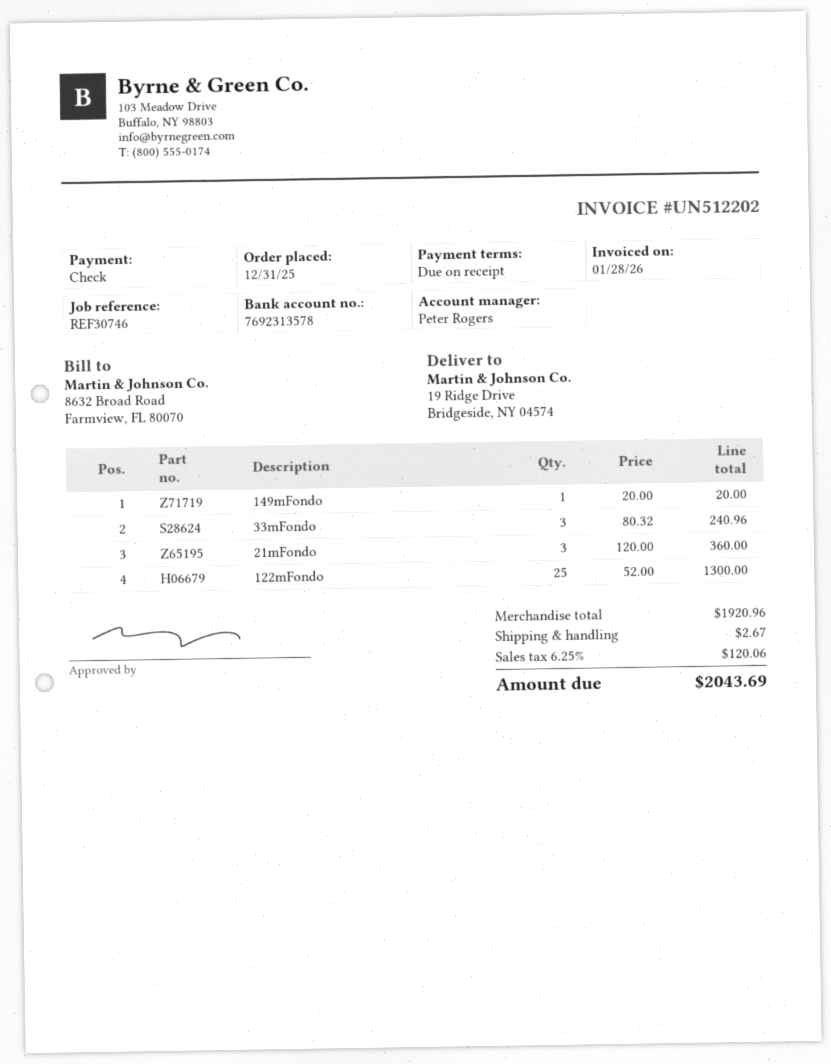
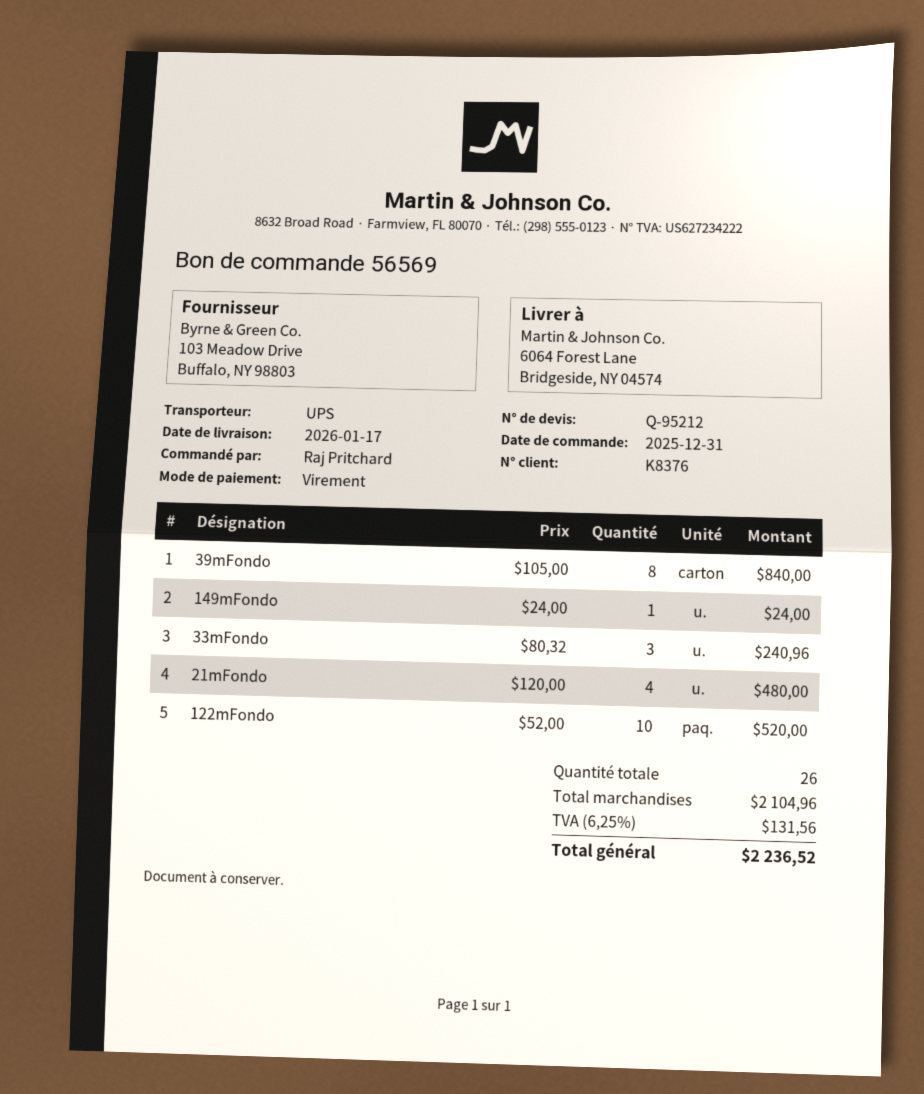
payment method: cheque -> bank transfer
ship to: 19 Ridge Drive, Bridgeside, NY 04574 -> 6064 Forest Lane, Bridgeside, NY 04574
149mFondo: 1 x 20.00 = 20.00 -> 1 x 24.00 = 24.00
21mFondo: 3 x 120.00 = 360.00 -> 4 x 120.00 = 480.00
122mFondo: 25 x 52.00 = 1300.00 -> 10 x 52.00 = 520.00
39mFondo: none -> 8 x 105.00 = 840.00
subtotal: 1920.96 -> 2104.96
shipping: 2.67 -> none
tax: 6.25% = 120.06 -> 6.25% = 131.56
total: 2043.69 -> 2236.52

